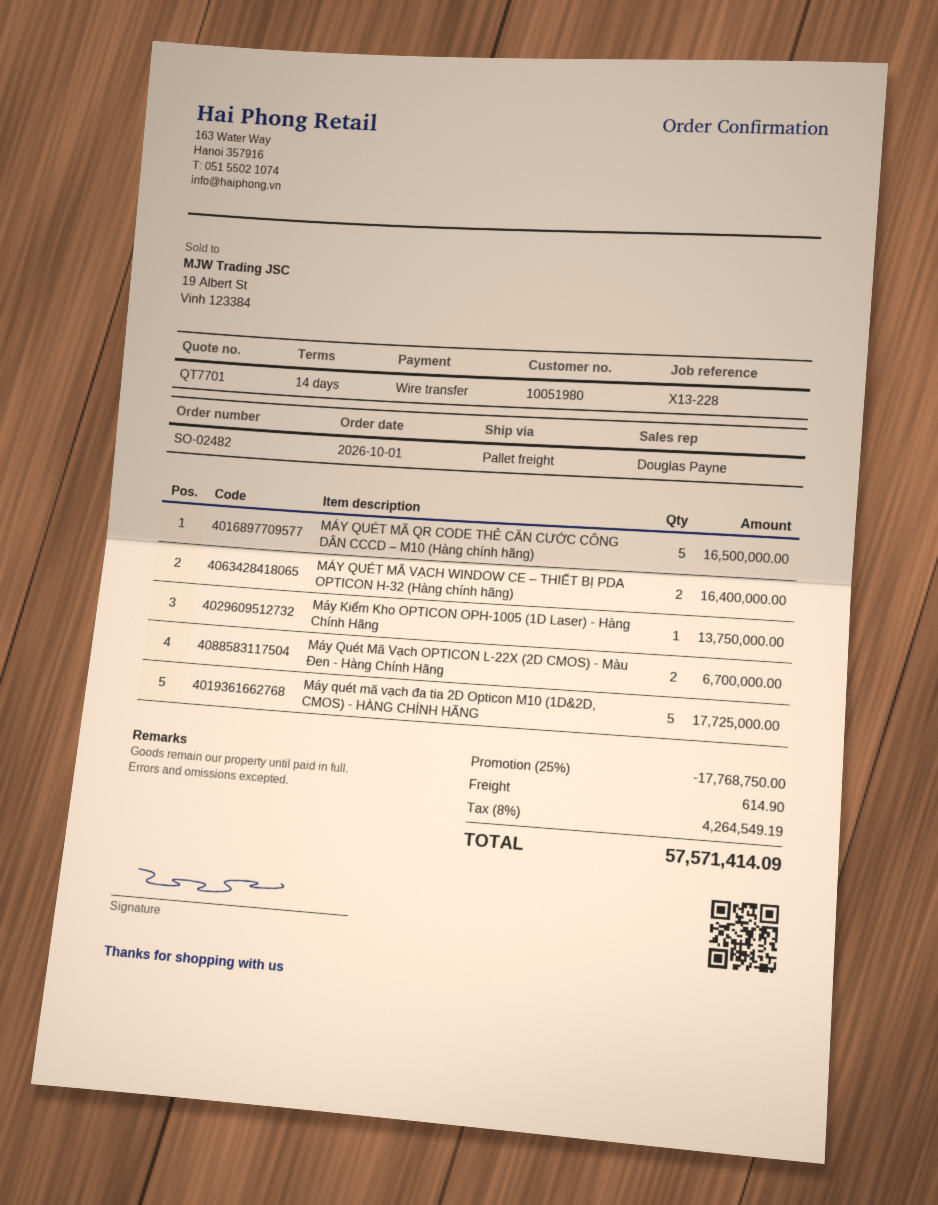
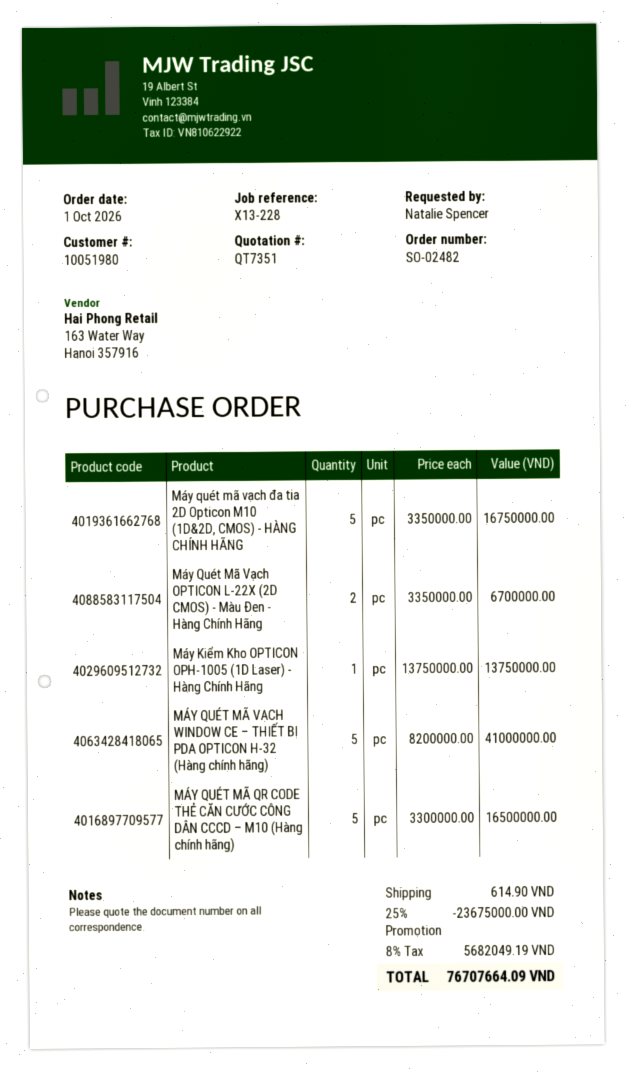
quote number: QT7701 -> QT7351
MÁY QUÉT MÃ VẠCH WINDOW CE – THIẾT BỊ PDA OPTICON H-32 (Hàng chính hãng): 2 for 16400000.00 -> 5 for 41000000.00
Máy quét mã vạch đa tia 2D Opticon M10 (1D&2D, CMOS) - HÀNG CHÍNH HÃNG: 5 for 17725000.00 -> 5 for 16750000.00
discount: 25% = 17768750.00 -> 25% = 23675000.00
tax: 8% = 4264549.19 -> 8% = 5682049.19
total: 57571414.09 -> 76707664.09

